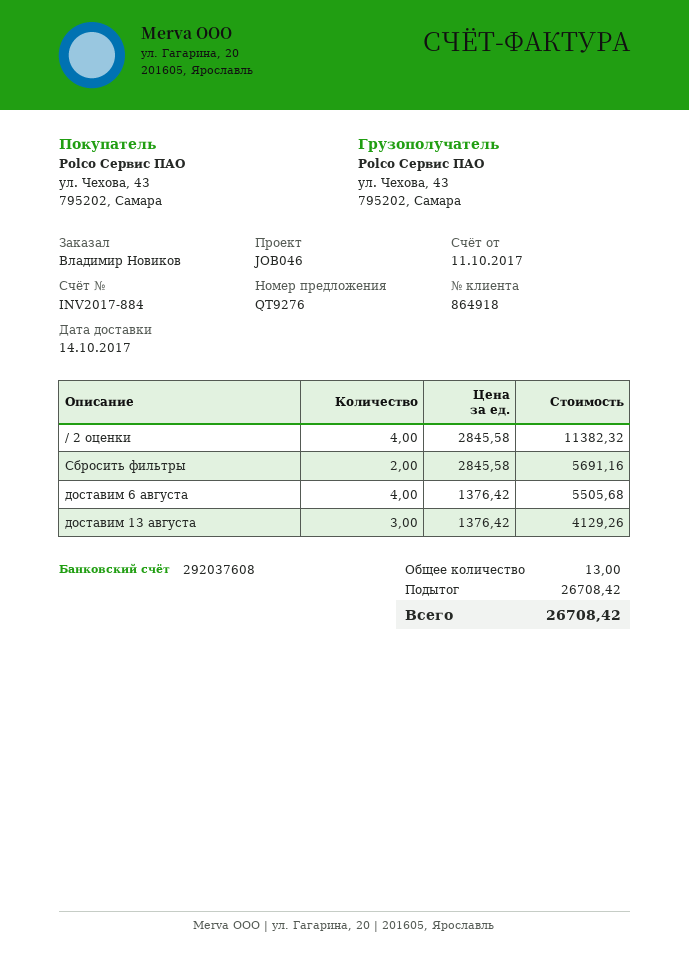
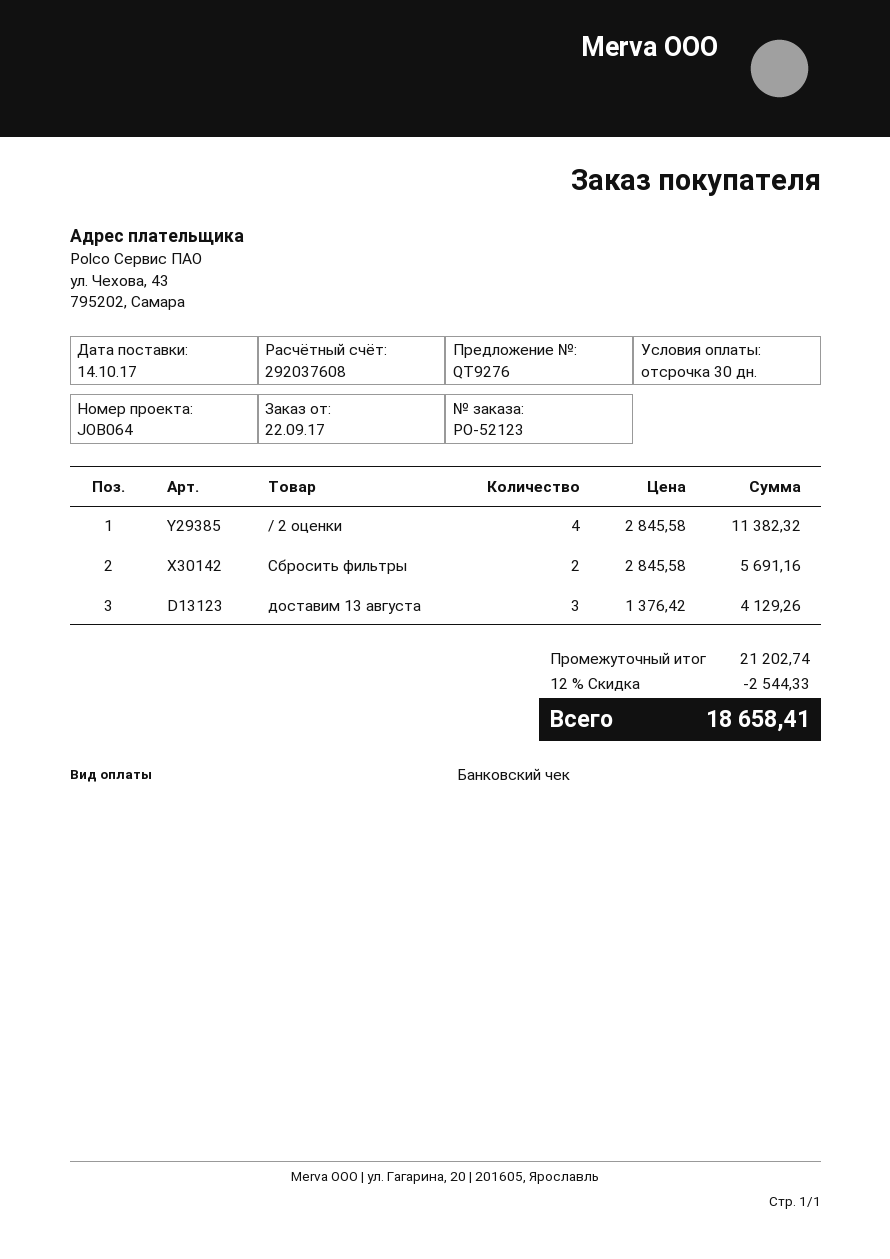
reference: JOB046 -> JOB064
доставим 6 августа: 4 x 1376.42 = 5505.68 -> none
subtotal: 26708.42 -> 21202.74
discount: none -> 12% = 2544.33
total: 26708.42 -> 18658.41

